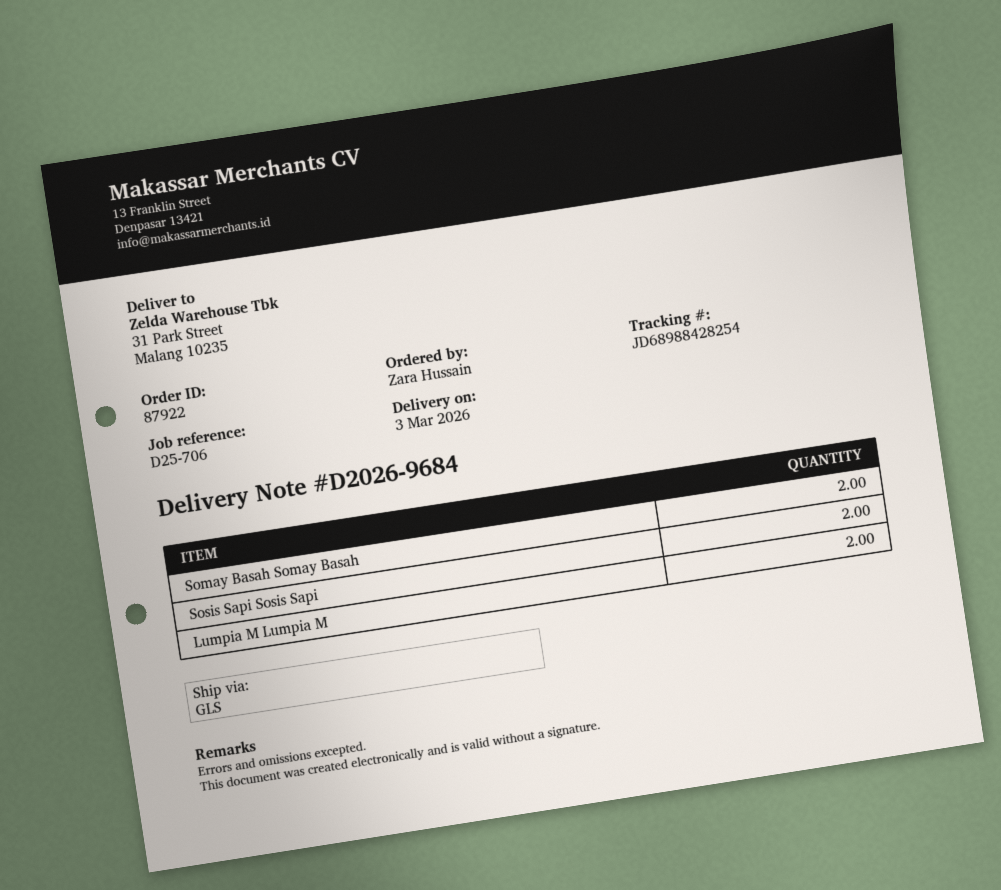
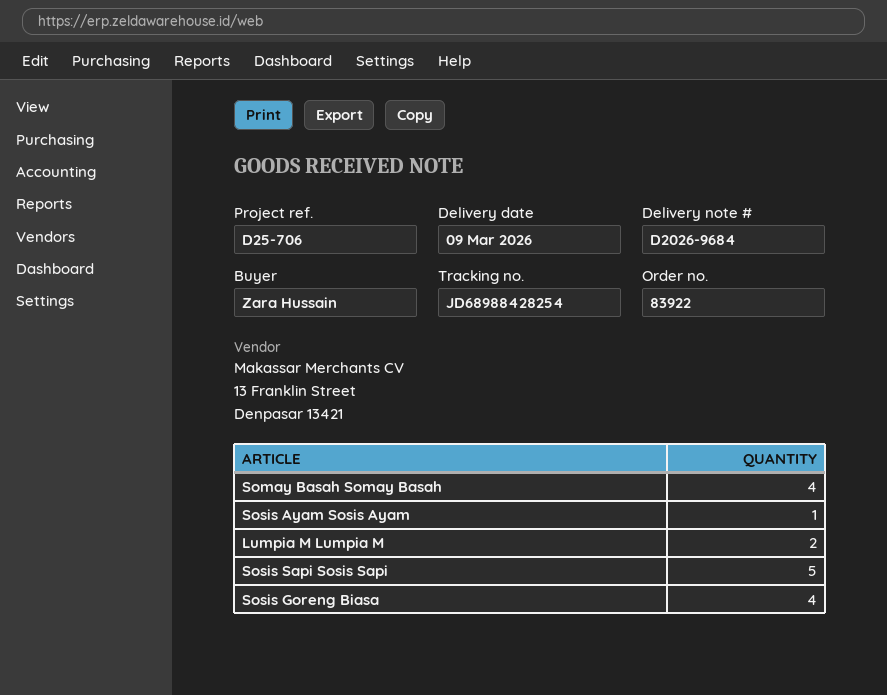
order number: 87922 -> 83922
delivery date: 2026-03-03 -> 2026-03-09
Somay Basah Somay Basah: 2 -> 4
Sosis Sapi Sosis Sapi: 2 -> 5
Sosis Ayam Sosis Ayam: none -> 1
Sosis Goreng Biasa: none -> 4

